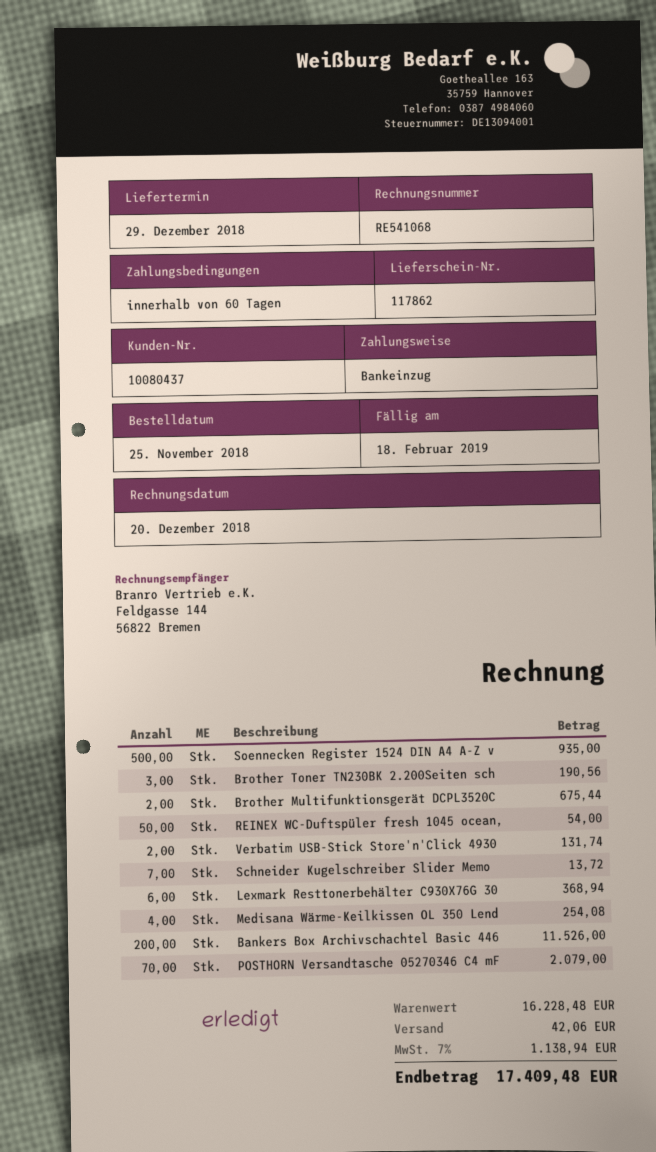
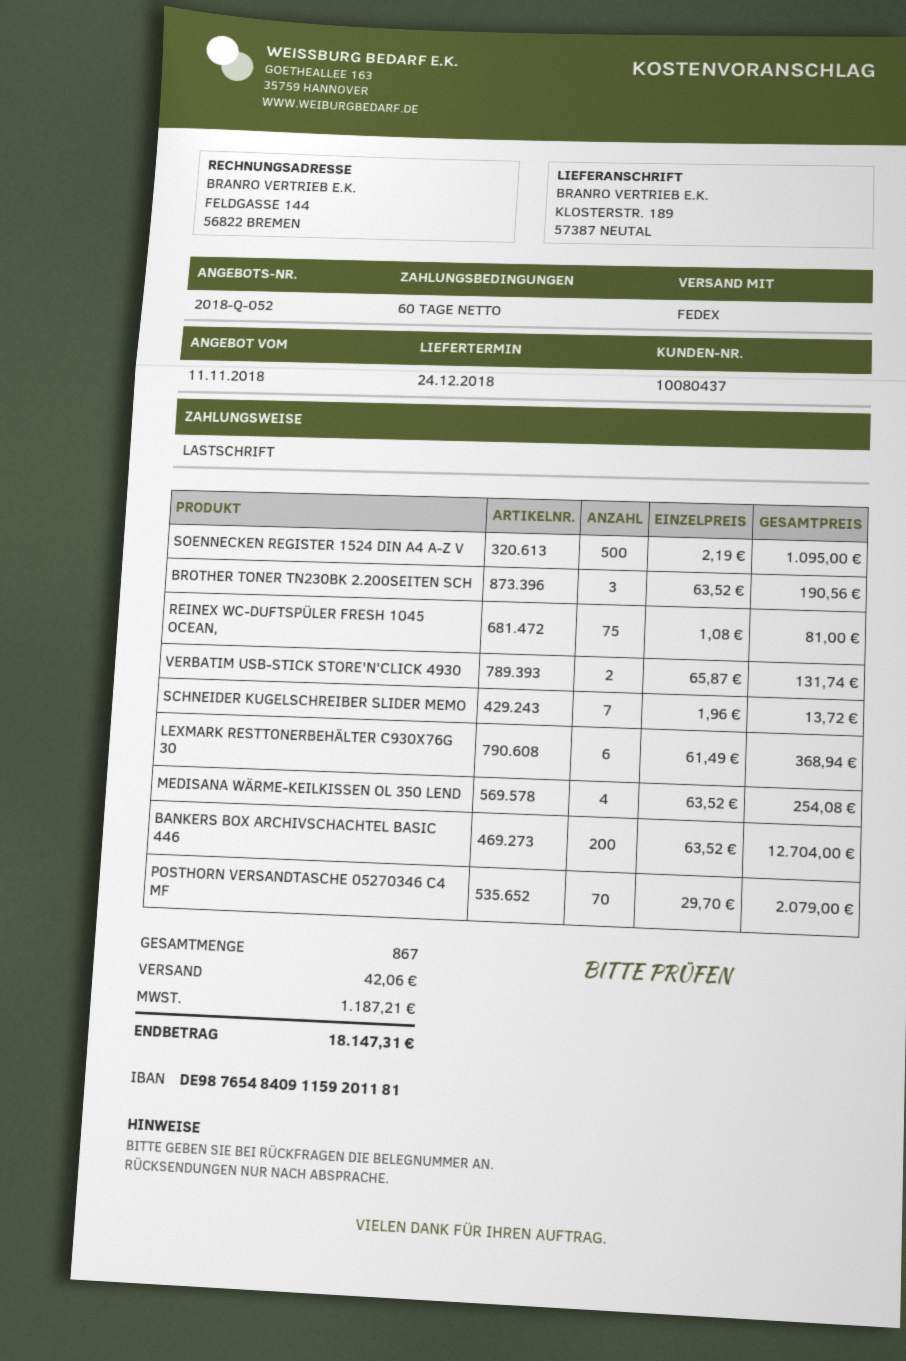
delivery date: 2018-12-29 -> 2018-12-24
Soennecken Register 1524 DIN A4 A-Z v: 500 for 935.00 -> 500 for 1095.00
Brother Multifunktionsgerät DCPL3520C: 2 for 675.44 -> none
REINEX WC-Duftspüler fresh 1045 ocean,: 50 for 54.00 -> 75 for 81.00
Bankers Box Archivschachtel Basic 446: 200 for 11526.00 -> 200 for 12704.00
tax: 1138.94 -> 1187.21
total: 17409.48 -> 18147.31

